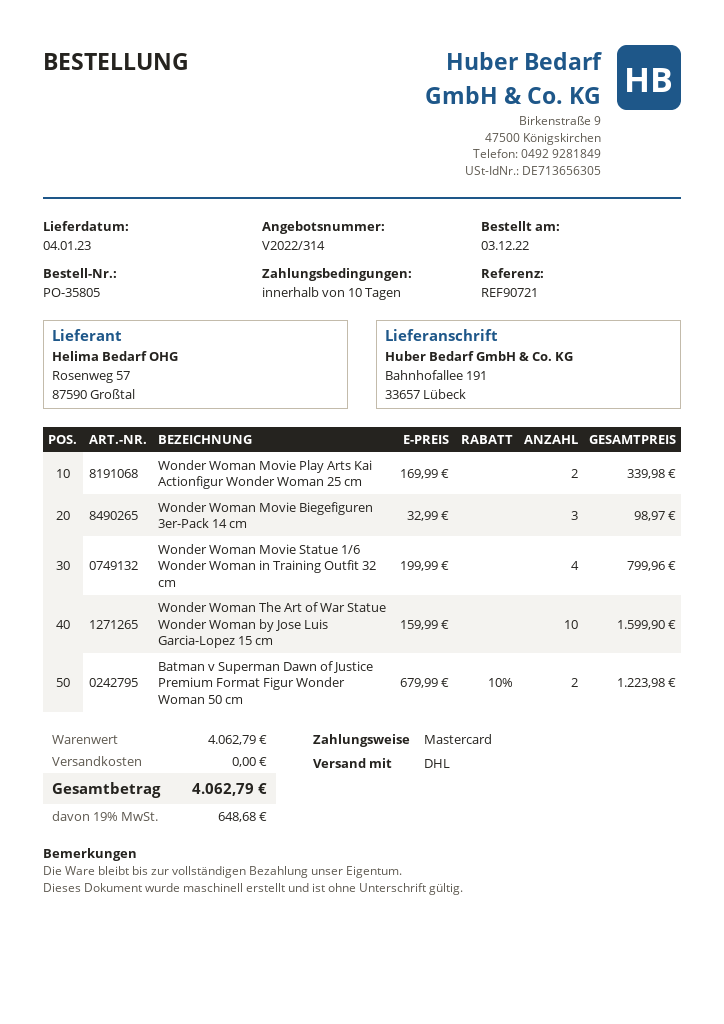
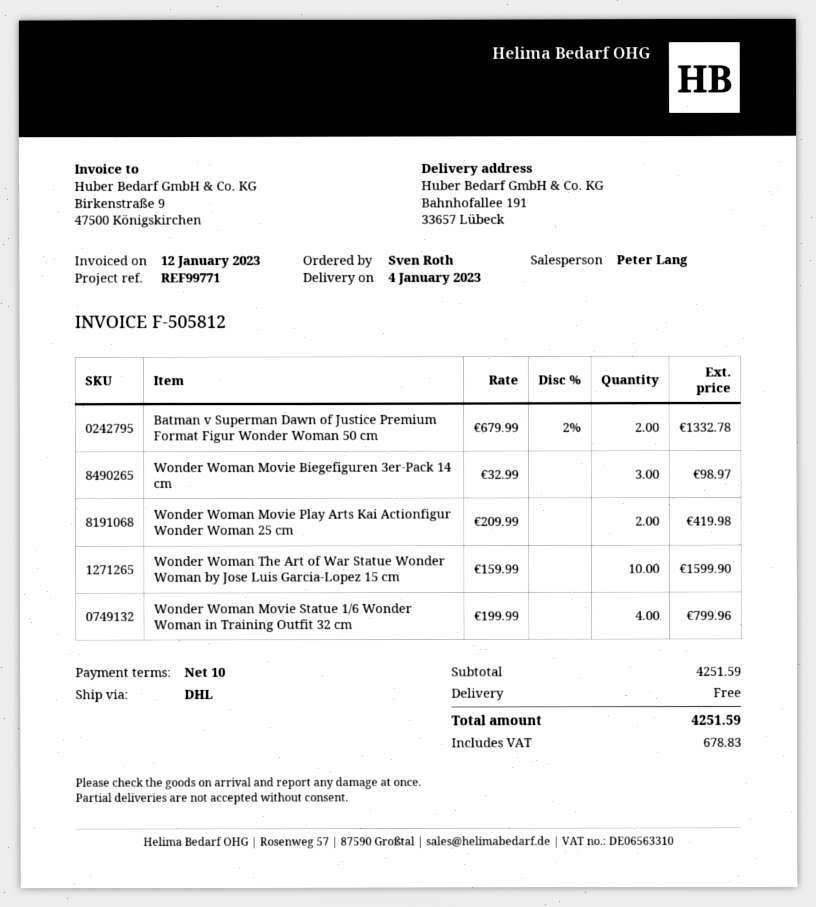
reference: REF90721 -> REF99771
Wonder Woman Movie Play Arts Kai Actionfigur Wonder Woman 25 cm: 2 x 169.99 = 339.98 -> 2 x 209.99 = 419.98
Batman v Superman Dawn of Justice Premium Format Figur Wonder Woman 50 cm: 2 x 679.99 - 10% = 1223.98 -> 2 x 679.99 - 2% = 1332.78
subtotal: 4062.79 -> 4251.59
tax: 648.68 -> 678.83
total: 4062.79 -> 4251.59

